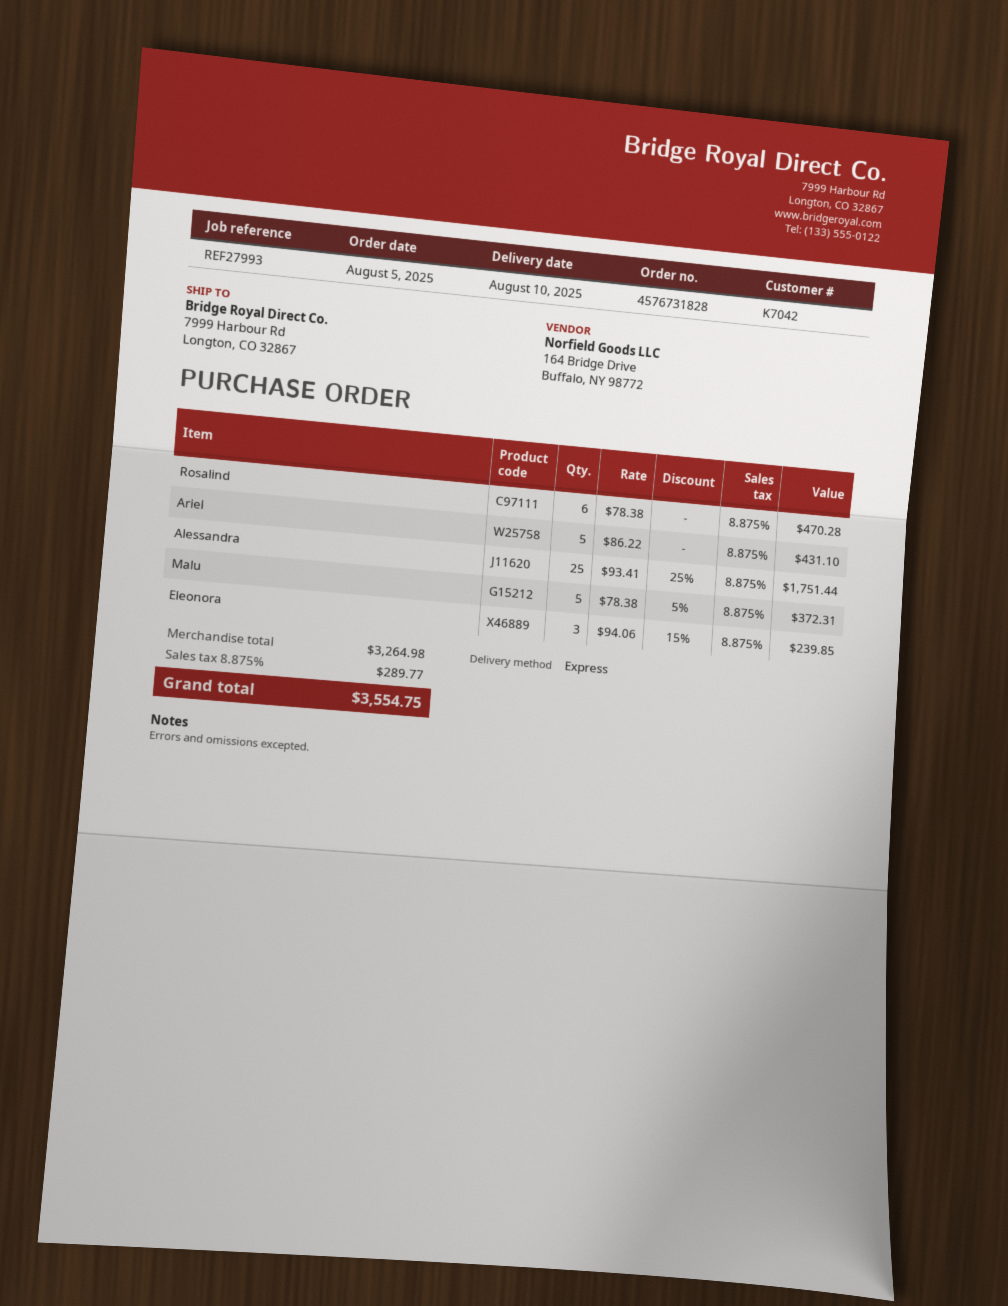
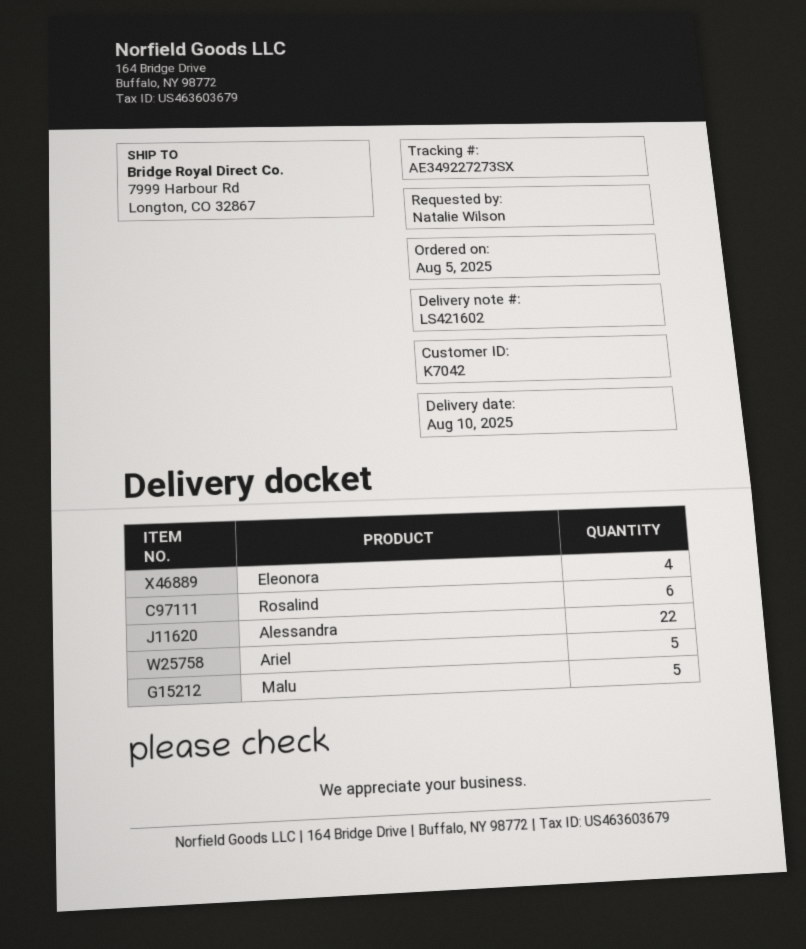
Alessandra: 25 -> 22
Eleonora: 3 -> 4

